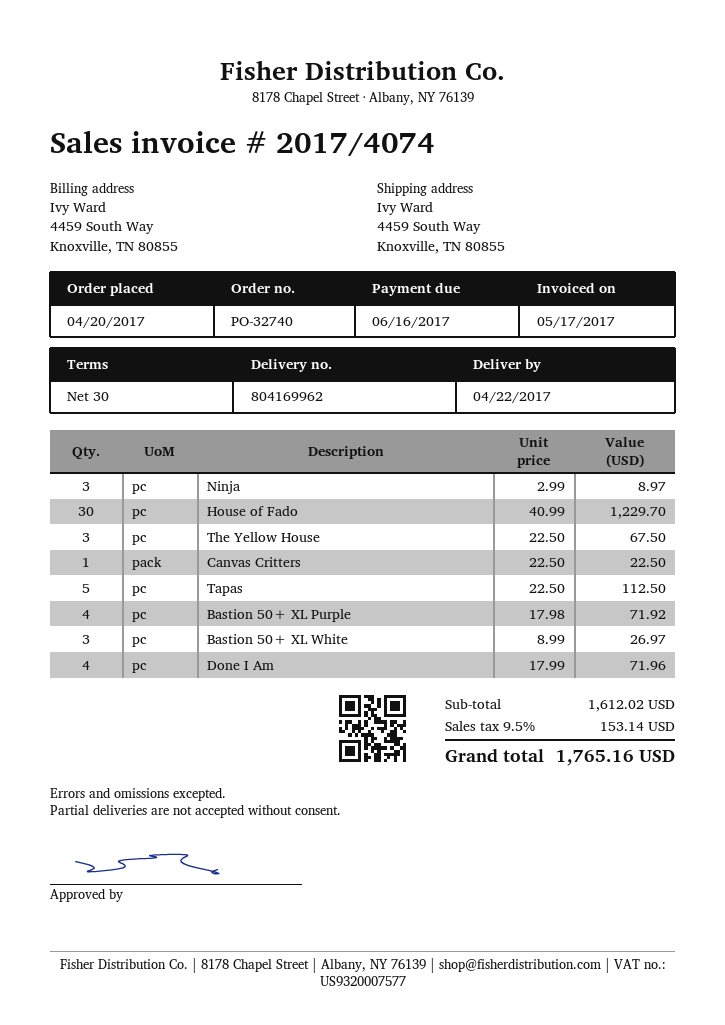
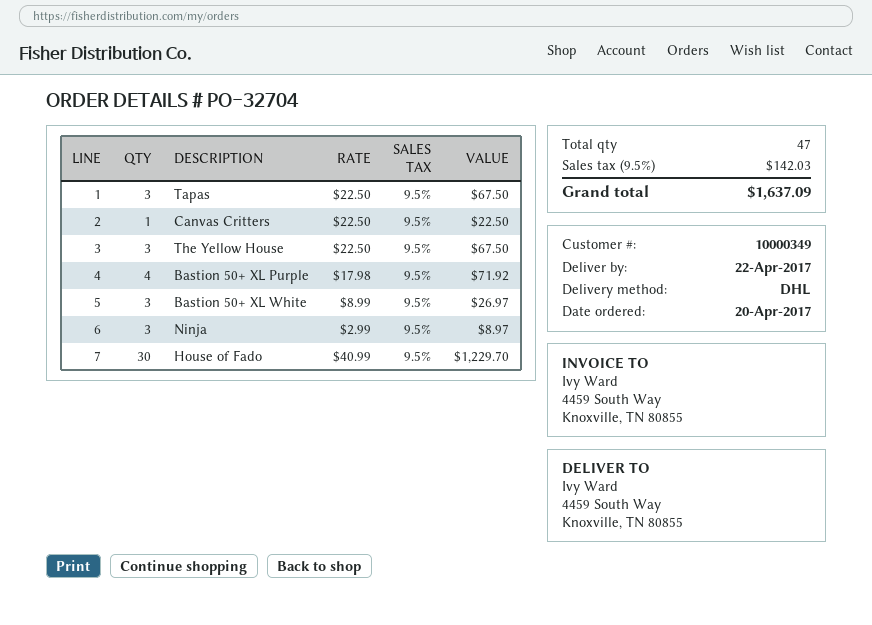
order number: PO-32740 -> PO-32704
Tapas: 5 x 22.50 = 112.50 -> 3 x 22.50 = 67.50
Done I Am: 4 x 17.99 = 71.96 -> none
tax: 9.5% = 153.14 -> 9.5% = 142.03
total: 1765.16 -> 1637.09

